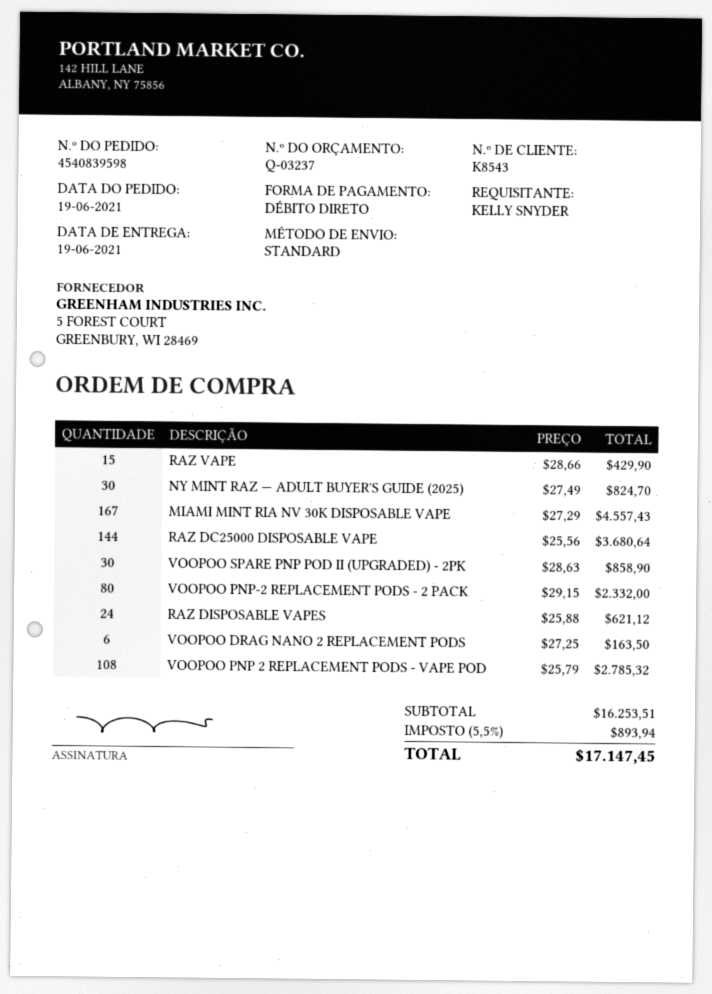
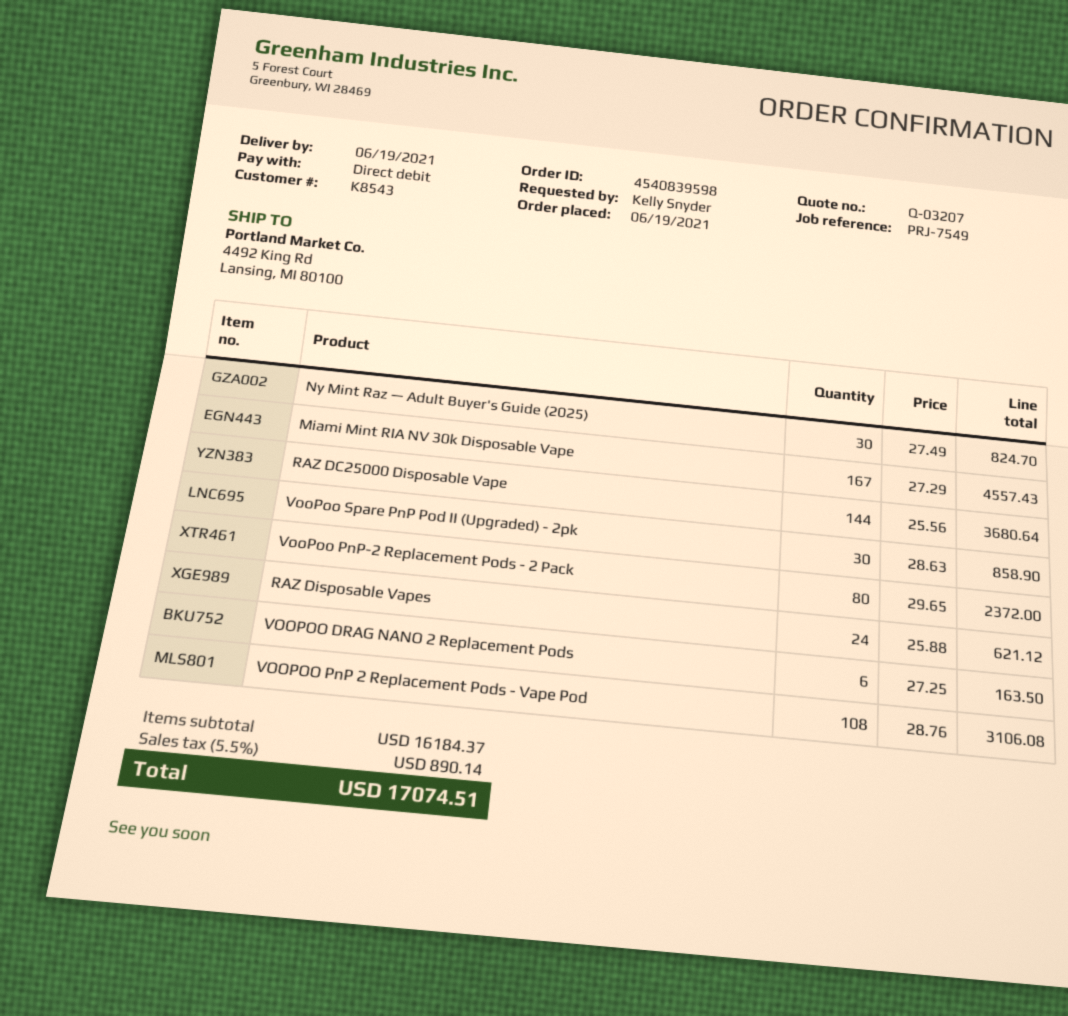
quote number: Q-03237 -> Q-03207
RAZ VAPE: 15 x 28.66 = 429.90 -> none
VOOPOO PNP-2 REPLACEMENT PODS - 2 PACK: 80 x 29.15 = 2332.00 -> 80 x 29.65 = 2372.00
VOOPOO PNP 2 REPLACEMENT PODS - VAPE POD: 108 x 25.79 = 2785.32 -> 108 x 28.76 = 3106.08
subtotal: 16253.51 -> 16184.37
tax: 5.5% = 893.94 -> 5.5% = 890.14
total: 17147.45 -> 17074.51

